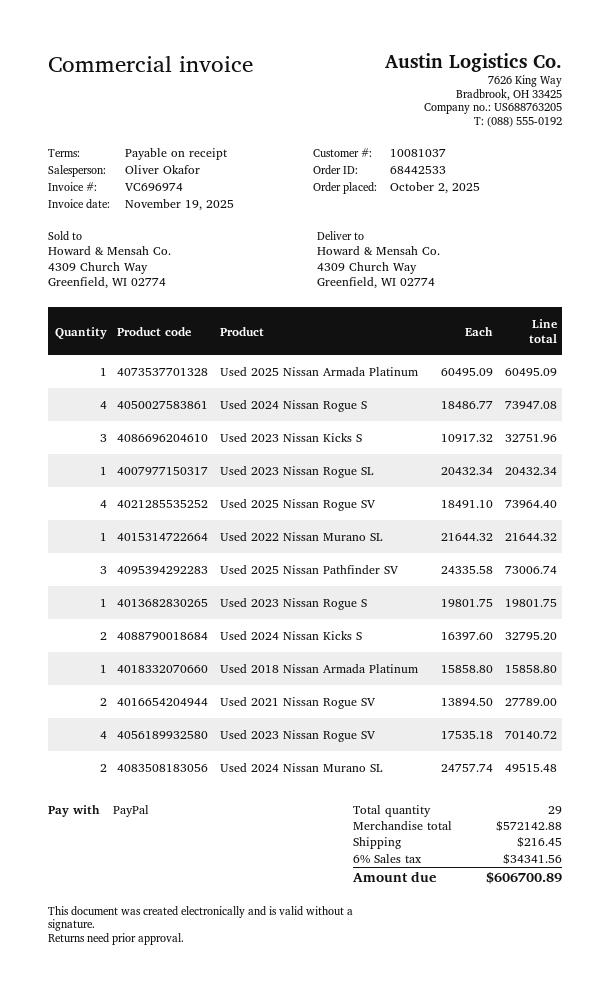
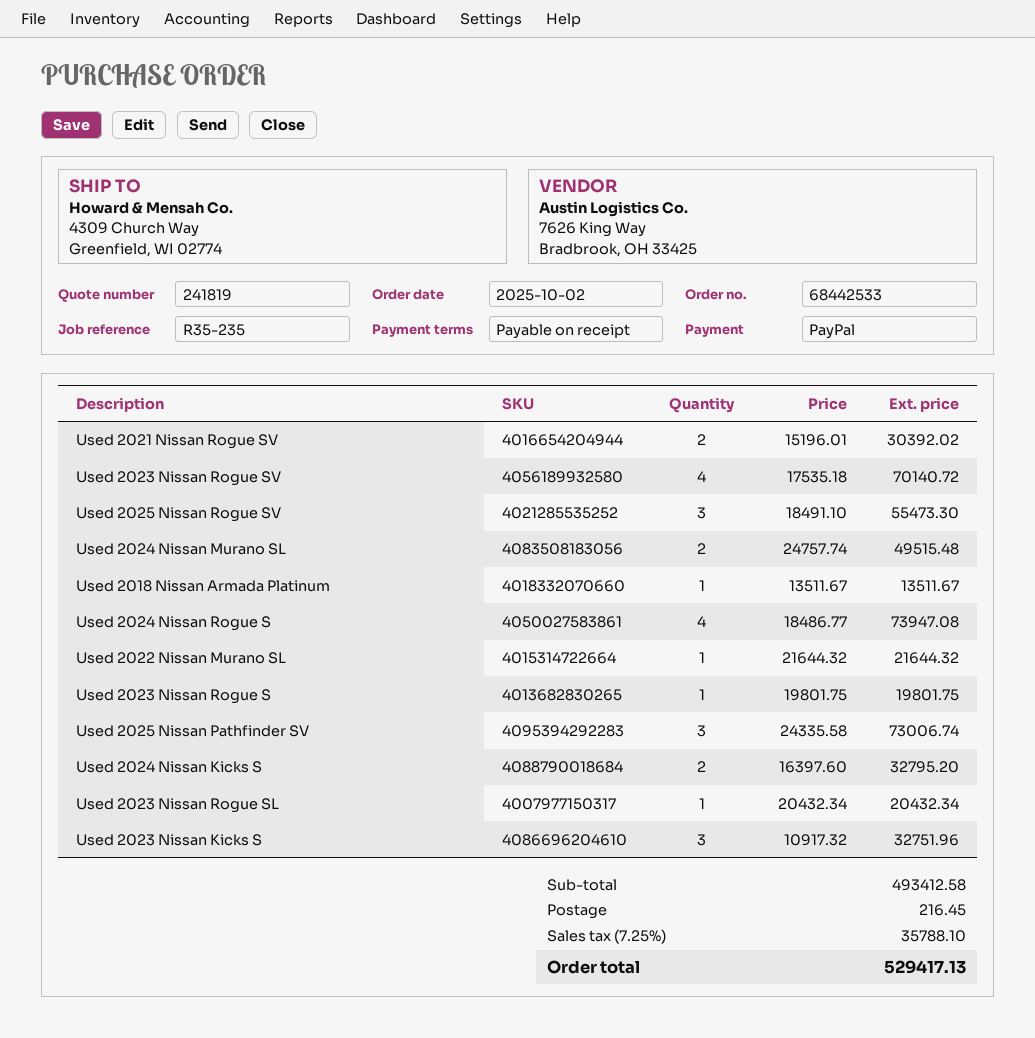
Used 2025 Nissan Armada Platinum: 1 x 60495.09 = 60495.09 -> none
Used 2025 Nissan Rogue SV: 4 x 18491.10 = 73964.40 -> 3 x 18491.10 = 55473.30
Used 2018 Nissan Armada Platinum: 1 x 15858.80 = 15858.80 -> 1 x 13511.67 = 13511.67
Used 2021 Nissan Rogue SV: 2 x 13894.50 = 27789.00 -> 2 x 15196.01 = 30392.02
subtotal: 572142.88 -> 493412.58
tax: 6% = 34341.56 -> 7.25% = 35788.10
total: 606700.89 -> 529417.13

